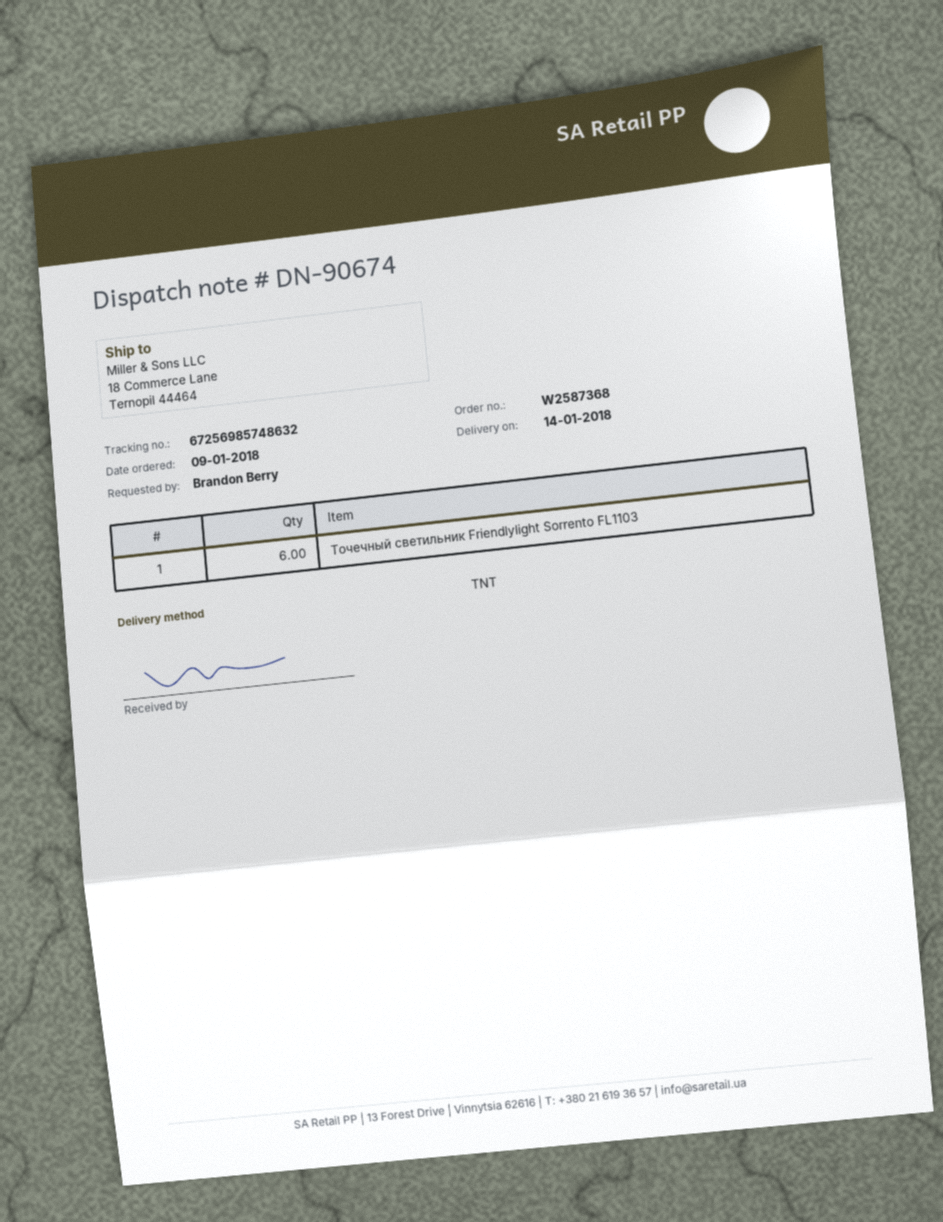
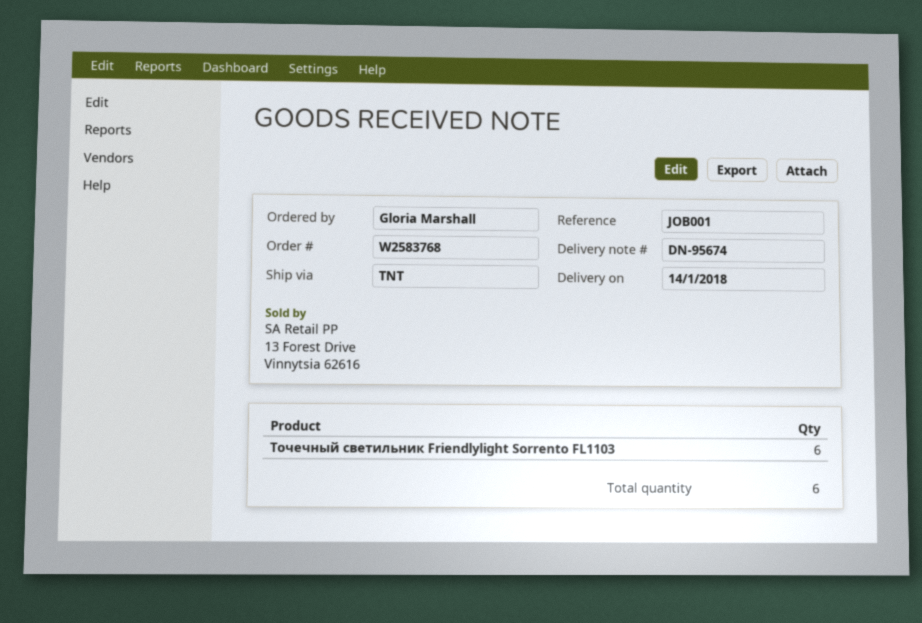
order number: W2587368 -> W2583768
delivery note number: DN-90674 -> DN-95674
ordered by: Brandon Berry -> Gloria Marshall

